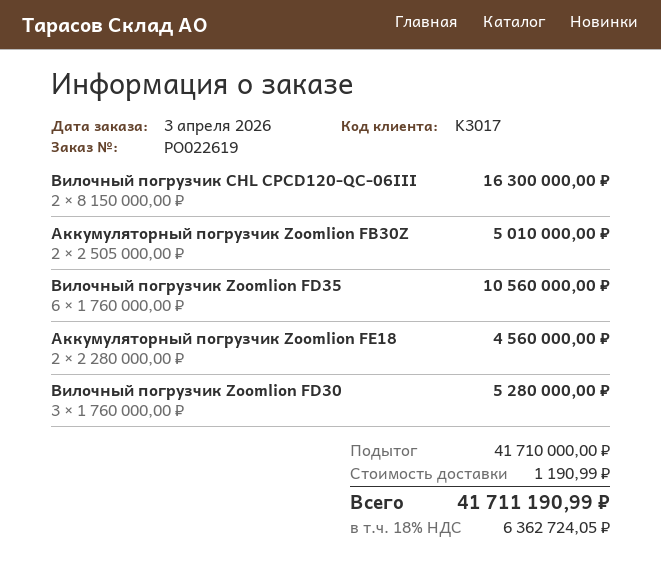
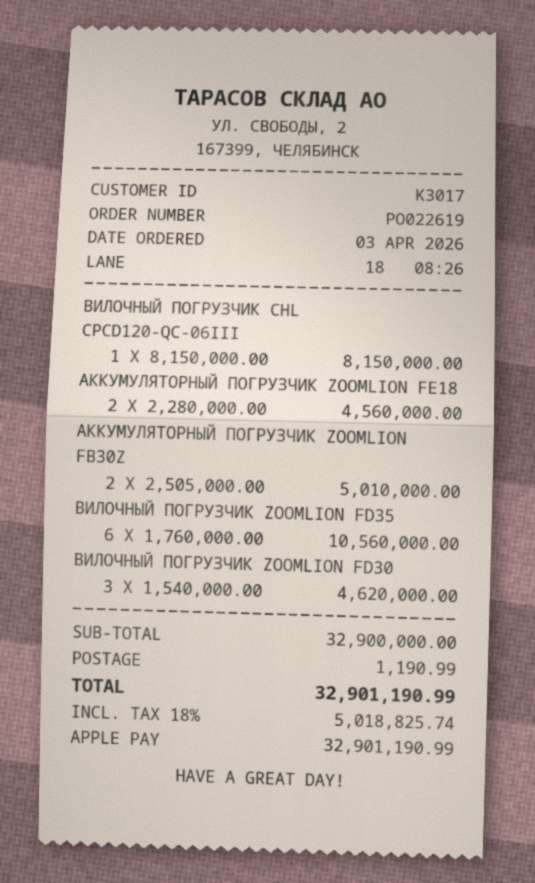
Вилочный погрузчик CHL CPCD120-QC-06III: 2 x 8150000.00 = 16300000.00 -> 1 x 8150000.00 = 8150000.00
Вилочный погрузчик Zoomlion FD30: 3 x 1760000.00 = 5280000.00 -> 3 x 1540000.00 = 4620000.00
subtotal: 41710000.00 -> 32900000.00
tax: 18% = 6362724.05 -> 18% = 5018825.74
total: 41711190.99 -> 32901190.99

